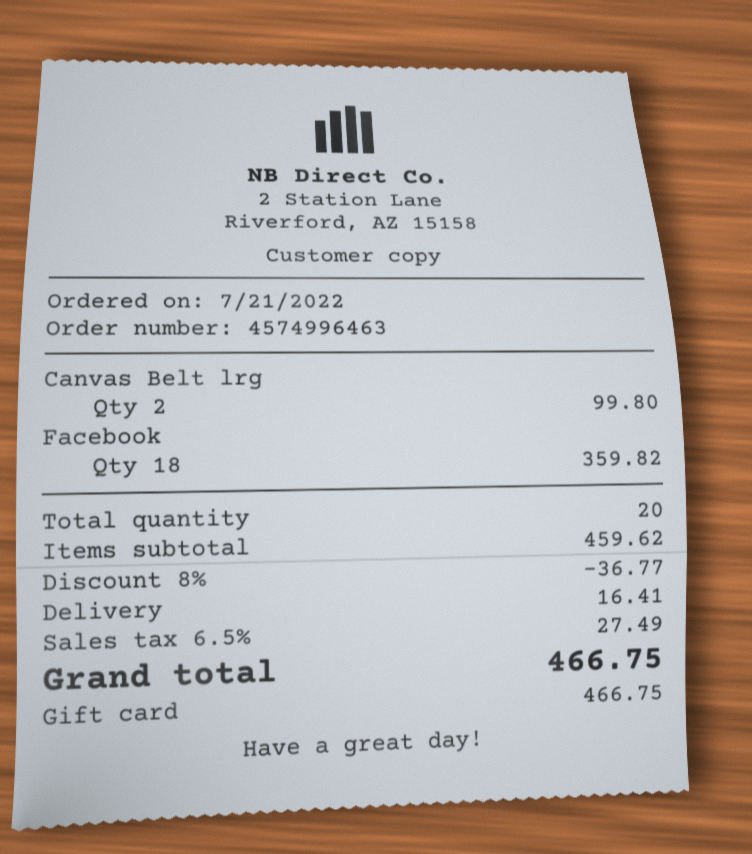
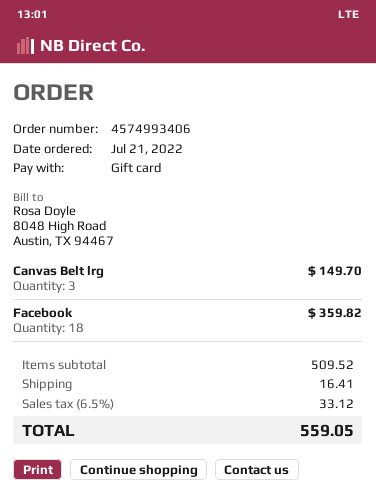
order number: 4574996463 -> 4574993406
Canvas Belt lrg: 2 for 99.80 -> 3 for 149.70
subtotal: 459.62 -> 509.52
discount: 8% = 36.77 -> none
tax: 6.5% = 27.49 -> 6.5% = 33.12
total: 466.75 -> 559.05

